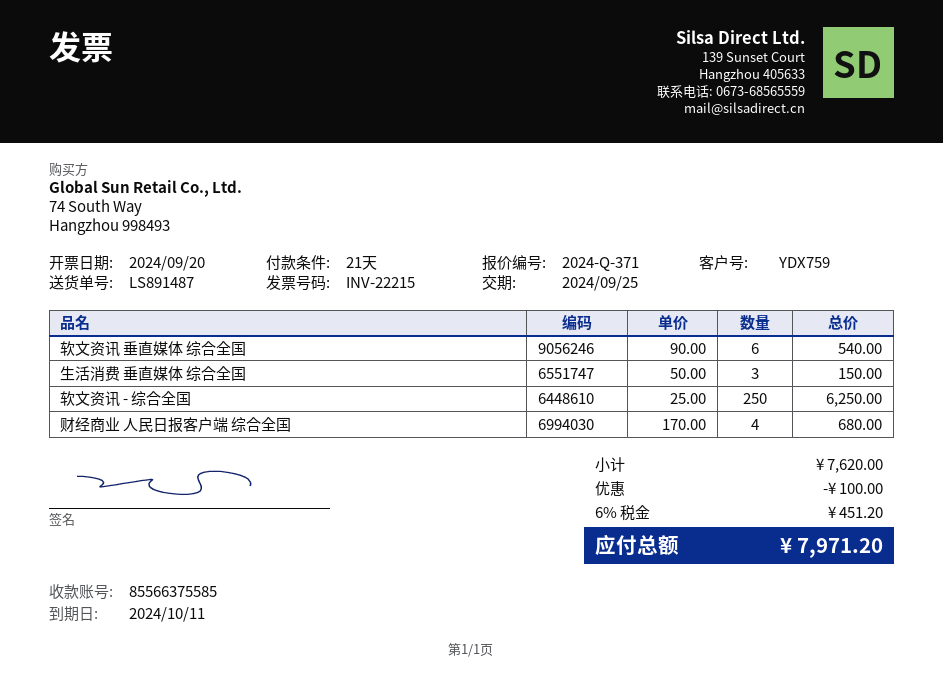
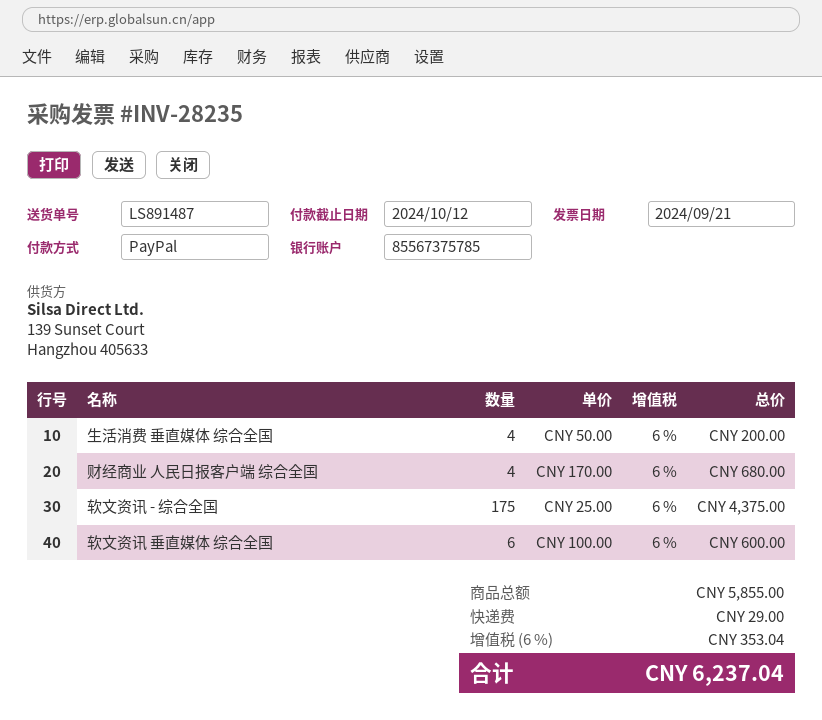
invoice number: INV-22215 -> INV-28235
invoice date: 2024-09-20 -> 2024-09-21
due date: 2024-10-11 -> 2024-10-12
bank account: 85566375585 -> 85567375785
软文资讯 垂直媒体 综合全国: 6 x 90.00 = 540.00 -> 6 x 100.00 = 600.00
生活消费 垂直媒体 综合全国: 3 x 50.00 = 150.00 -> 4 x 50.00 = 200.00
软文资讯 - 综合全国: 250 x 25.00 = 6250.00 -> 175 x 25.00 = 4375.00
subtotal: 7620.00 -> 5855.00
discount: 100.00 -> none
shipping: none -> 29.00
tax: 6% = 451.20 -> 6% = 353.04
total: 7971.20 -> 6237.04

